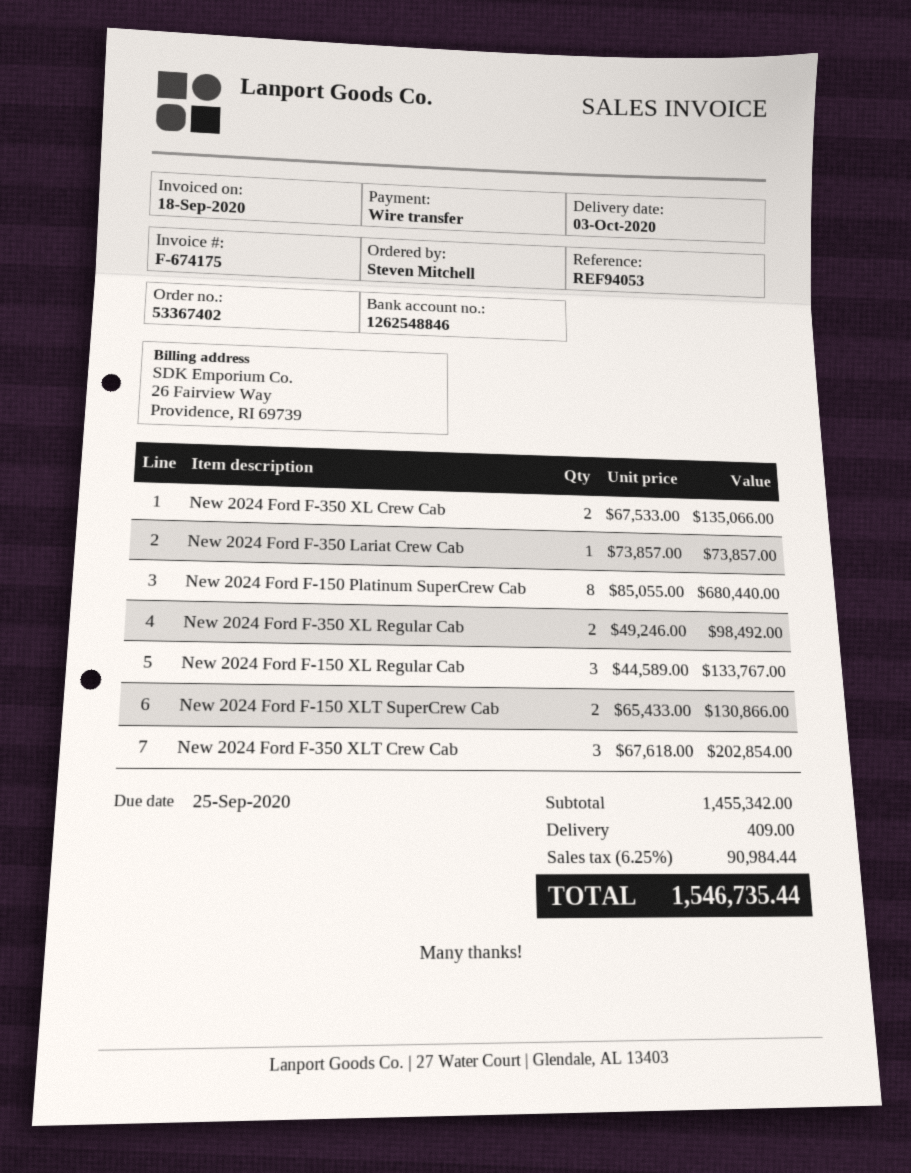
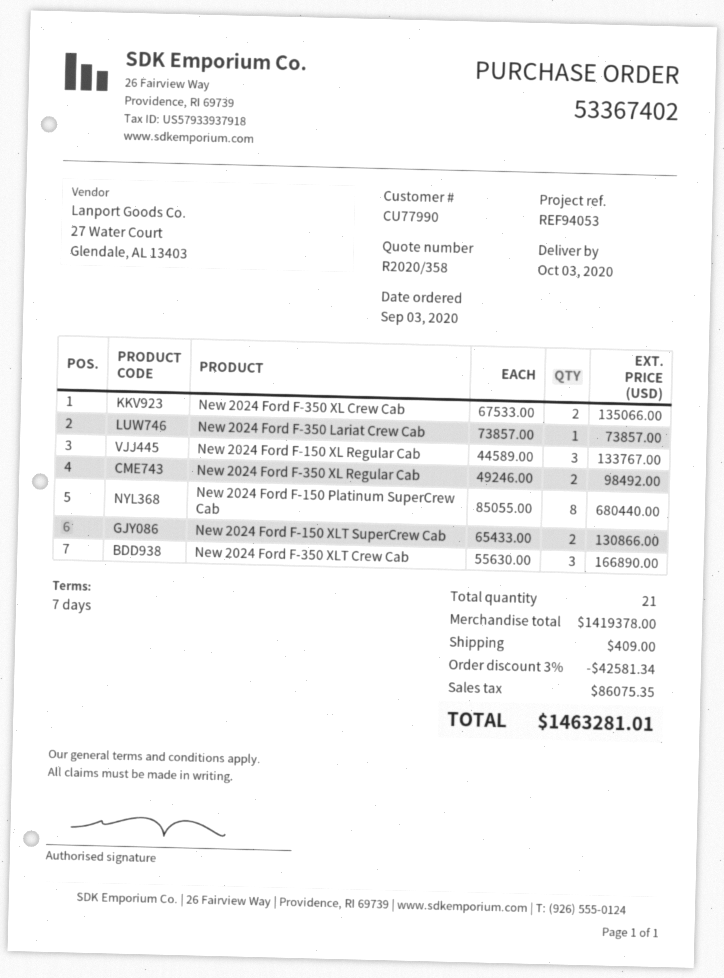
New 2024 Ford F-350 XLT Crew Cab: 3 x 67618.00 = 202854.00 -> 3 x 55630.00 = 166890.00
subtotal: 1455342.00 -> 1419378.00
discount: none -> 3% = 42581.34
tax: 90984.44 -> 86075.35
total: 1546735.44 -> 1463281.01

